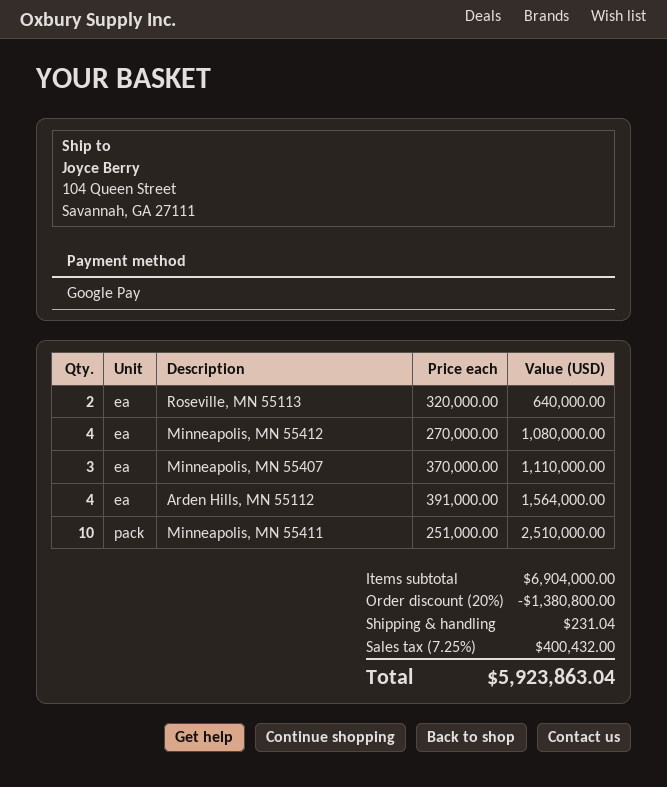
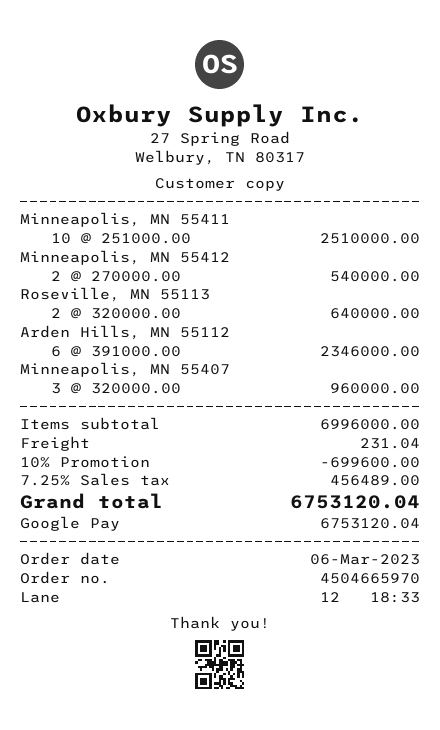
Minneapolis, MN 55412: 4 x 270000.00 = 1080000.00 -> 2 x 270000.00 = 540000.00
Minneapolis, MN 55407: 3 x 370000.00 = 1110000.00 -> 3 x 320000.00 = 960000.00
Arden Hills, MN 55112: 4 x 391000.00 = 1564000.00 -> 6 x 391000.00 = 2346000.00
subtotal: 6904000.00 -> 6996000.00
discount: 20% = 1380800.00 -> 10% = 699600.00
tax: 7.25% = 400432.00 -> 7.25% = 456489.00
total: 5923863.04 -> 6753120.04

